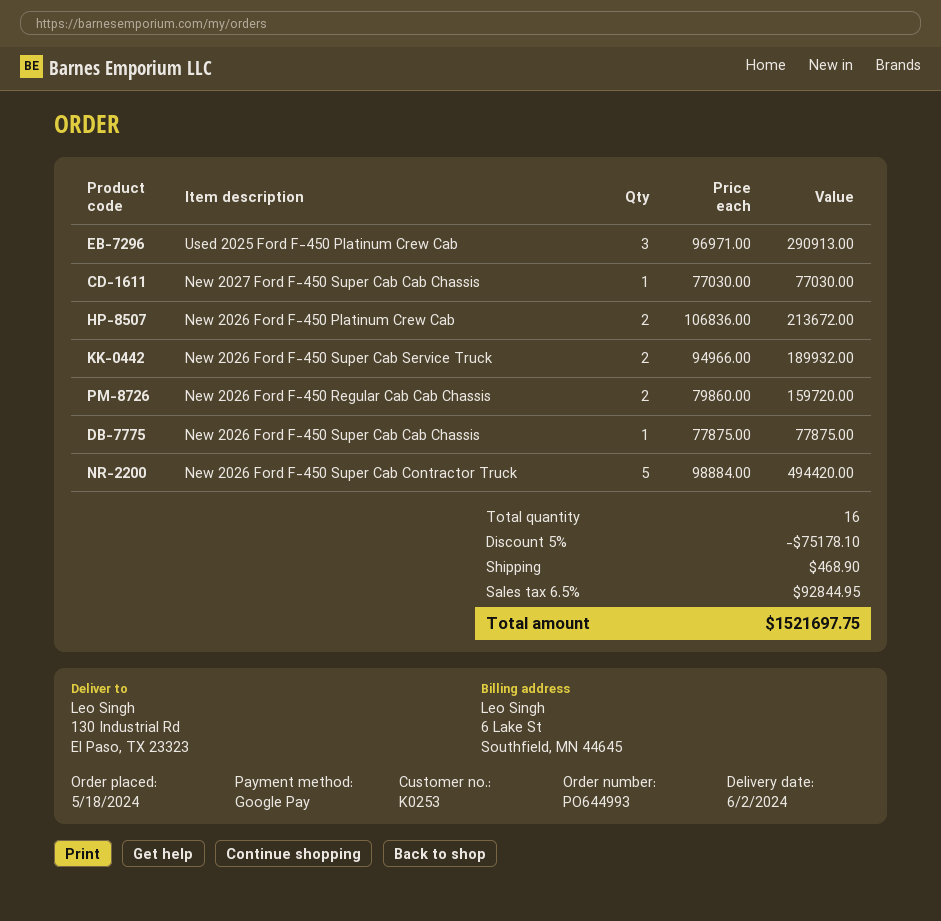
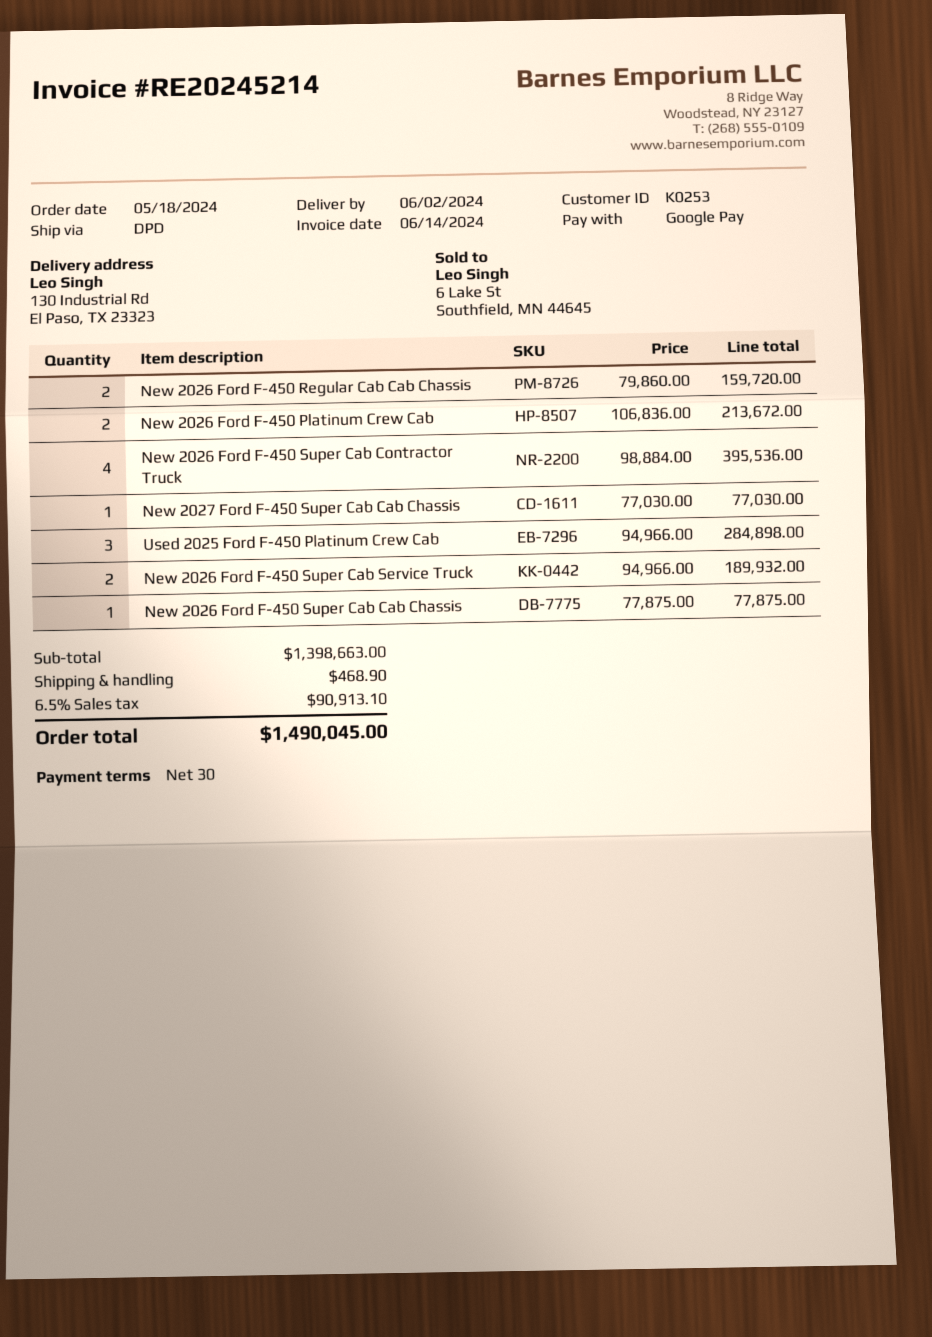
Used 2025 Ford F-450 Platinum Crew Cab: 3 x 96971.00 = 290913.00 -> 3 x 94966.00 = 284898.00
New 2026 Ford F-450 Super Cab Contractor Truck: 5 x 98884.00 = 494420.00 -> 4 x 98884.00 = 395536.00
discount: 5% = 75178.10 -> none
tax: 6.5% = 92844.95 -> 6.5% = 90913.10
total: 1521697.75 -> 1490045.00

